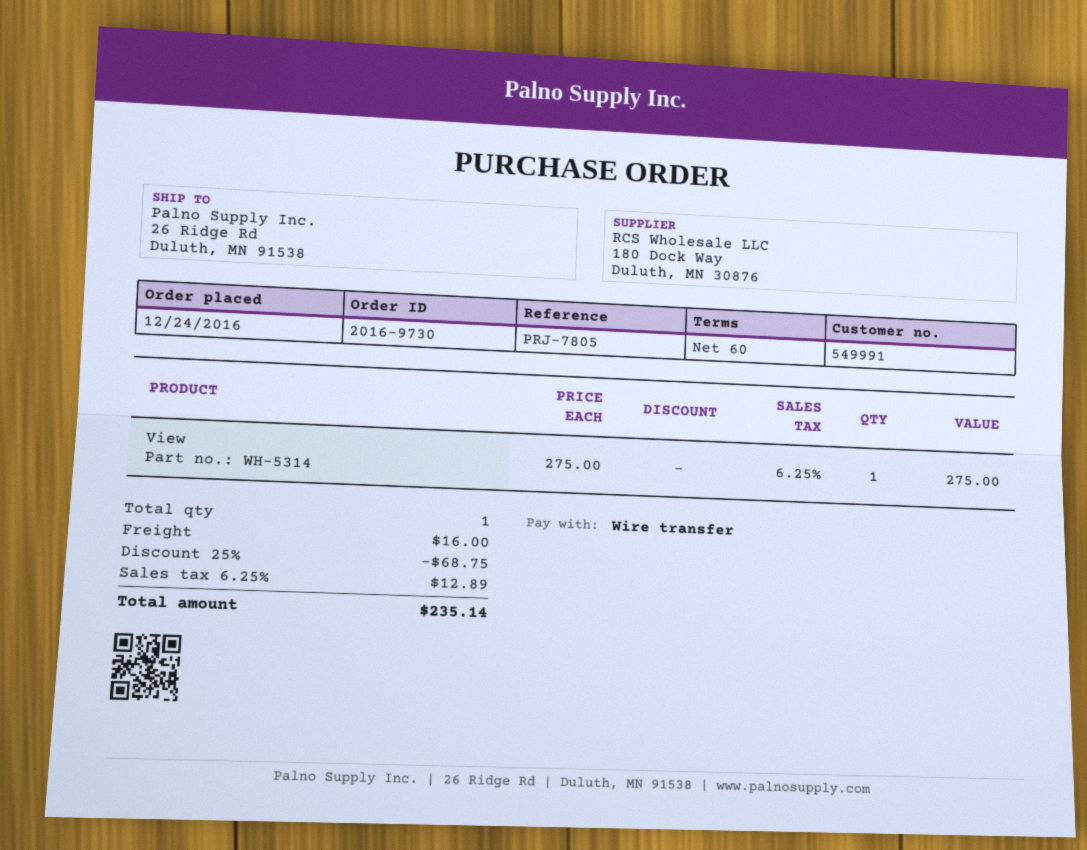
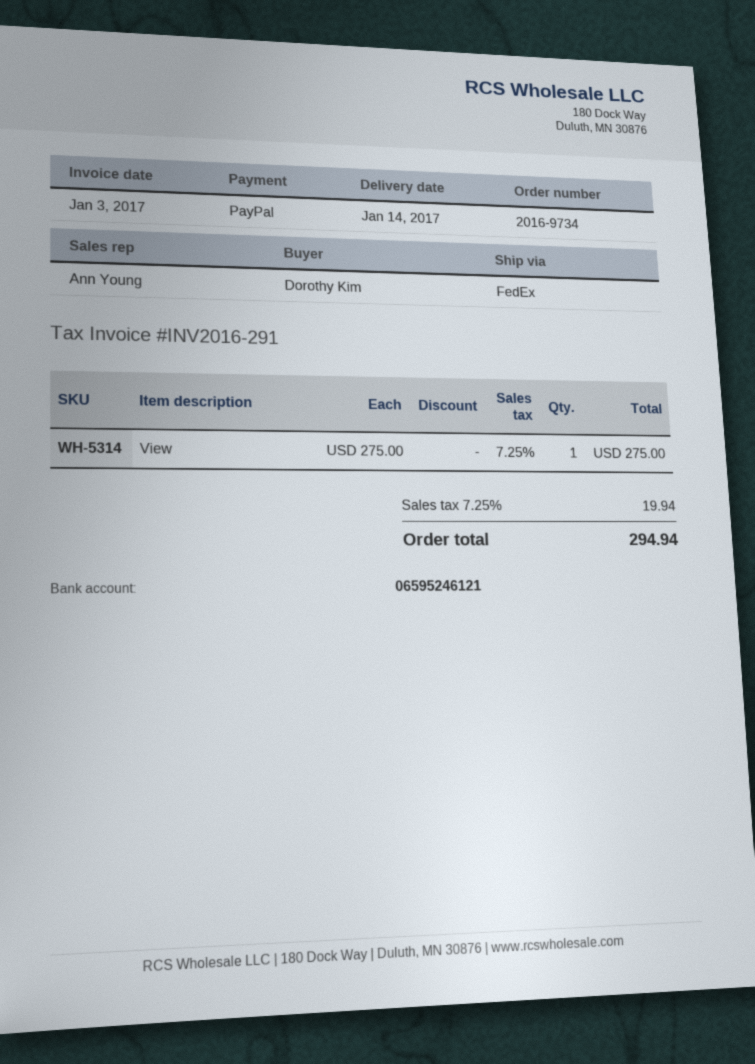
order number: 2016-9730 -> 2016-9734
payment method: bank transfer -> PayPal
discount: 25% = 68.75 -> none
shipping: 16.00 -> none
tax: 6.25% = 12.89 -> 7.25% = 19.94
total: 235.14 -> 294.94

